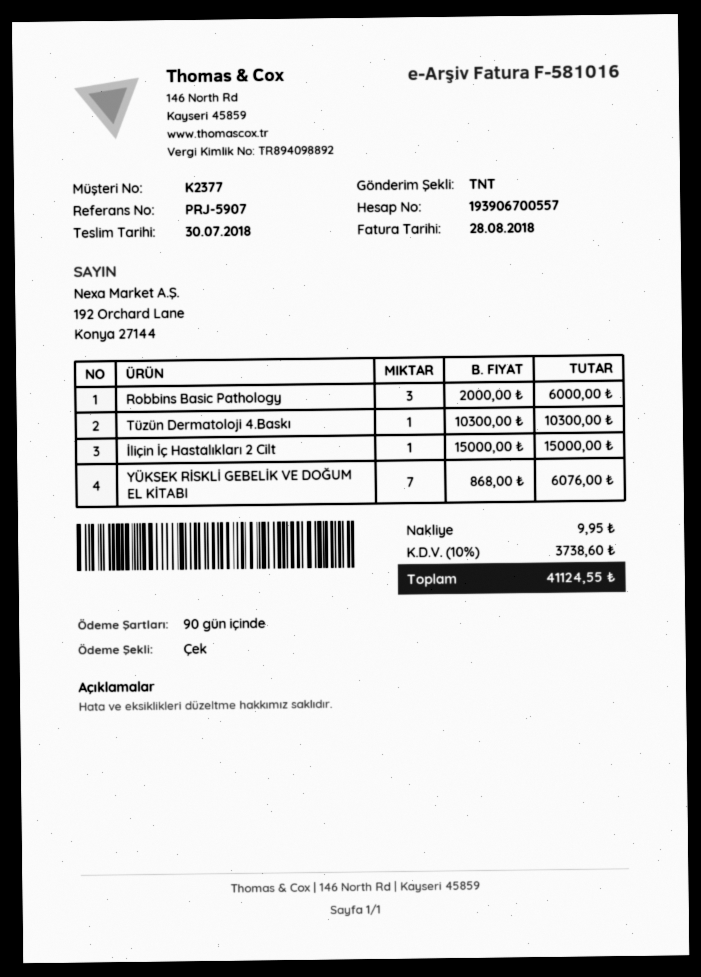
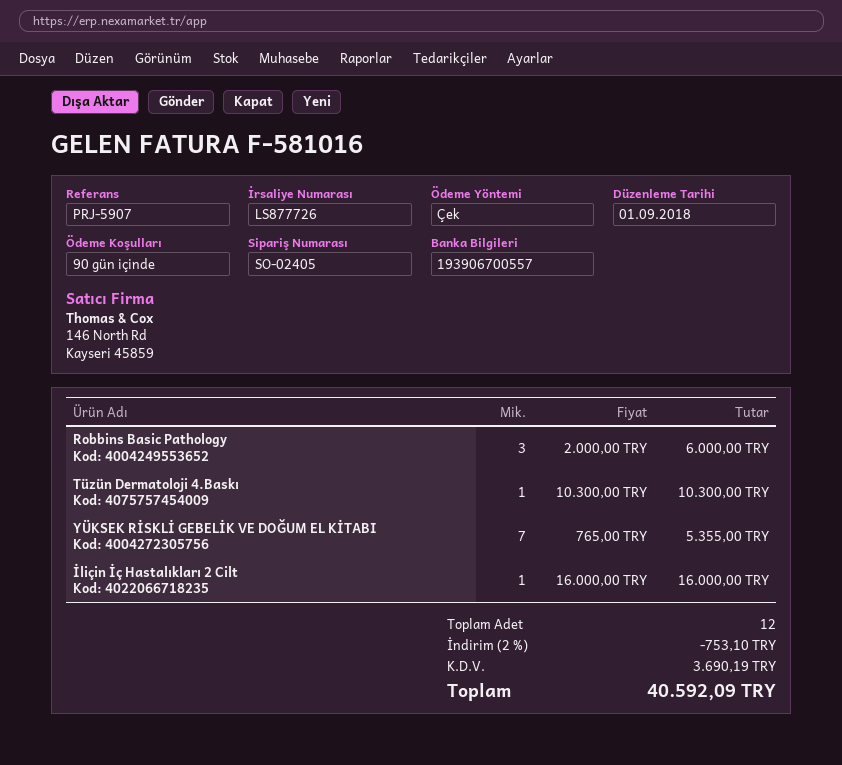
invoice date: 2018-08-28 -> 2018-09-01
İliçin İç Hastalıkları 2 Cilt: 1 x 15000.00 = 15000.00 -> 1 x 16000.00 = 16000.00
YÜKSEK RİSKLİ GEBELİK VE DOĞUM EL KİTABI: 7 x 868.00 = 6076.00 -> 7 x 765.00 = 5355.00
discount: none -> 2% = 753.10
shipping: 9.95 -> none
tax: 3738.60 -> 3690.19
total: 41124.55 -> 40592.09

